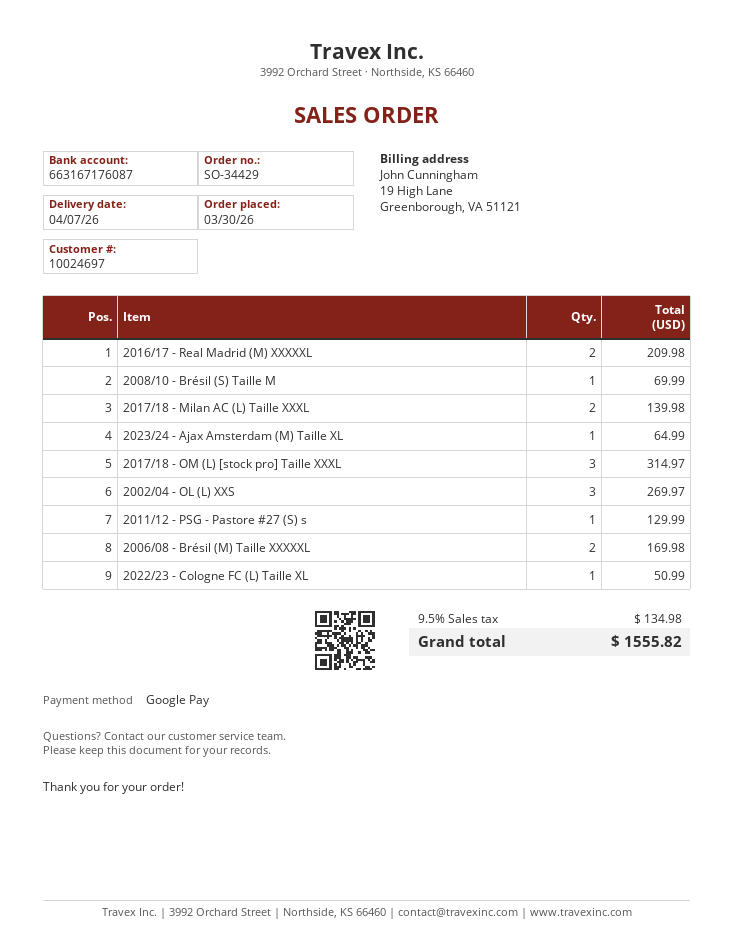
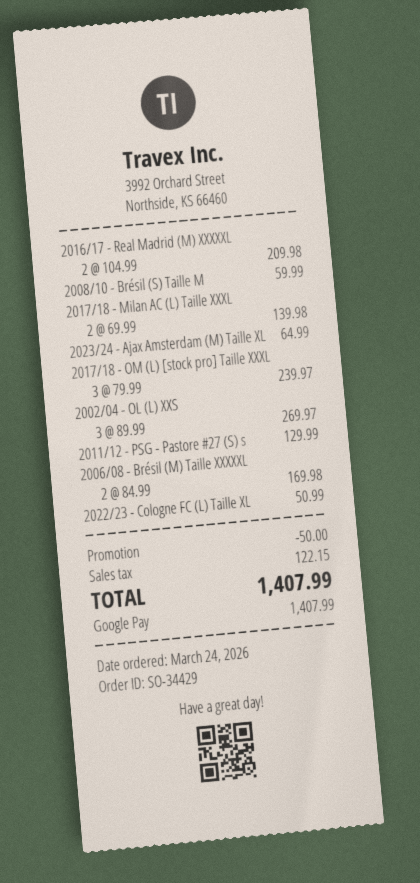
order date: 2026-03-30 -> 2026-03-24
2008/10 - Brésil (S) Taille M: 1 for 69.99 -> 1 for 59.99
2017/18 - OM (L) [stock pro] Taille XXXL: 3 for 314.97 -> 3 for 239.97
discount: none -> 50.00
tax: 134.98 -> 122.15
total: 1555.82 -> 1407.99

